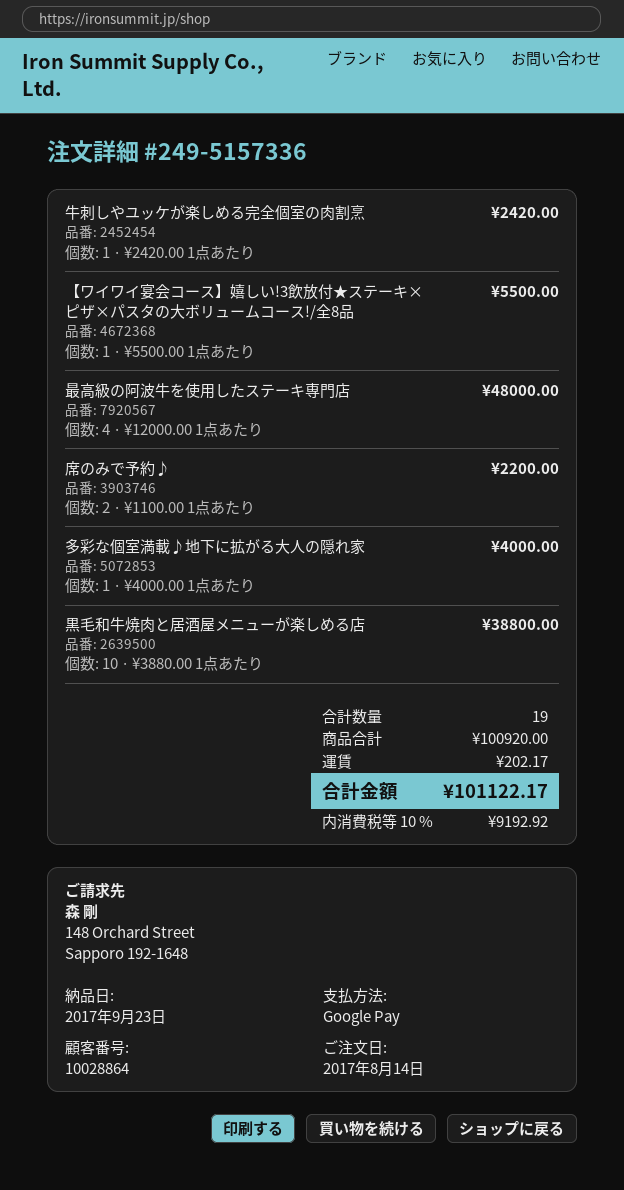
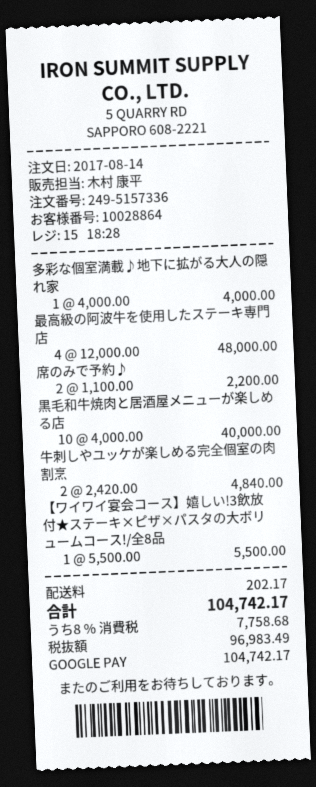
牛刺しやユッケが楽しめる完全個室の肉割烹: 1 x 2420.00 = 2420.00 -> 2 x 2420.00 = 4840.00
黒毛和牛焼肉と居酒屋メニューが楽しめる店: 10 x 3880.00 = 38800.00 -> 10 x 4000.00 = 40000.00
tax: 10% = 9192.92 -> 8% = 7758.68
total: 101122.17 -> 104742.17

